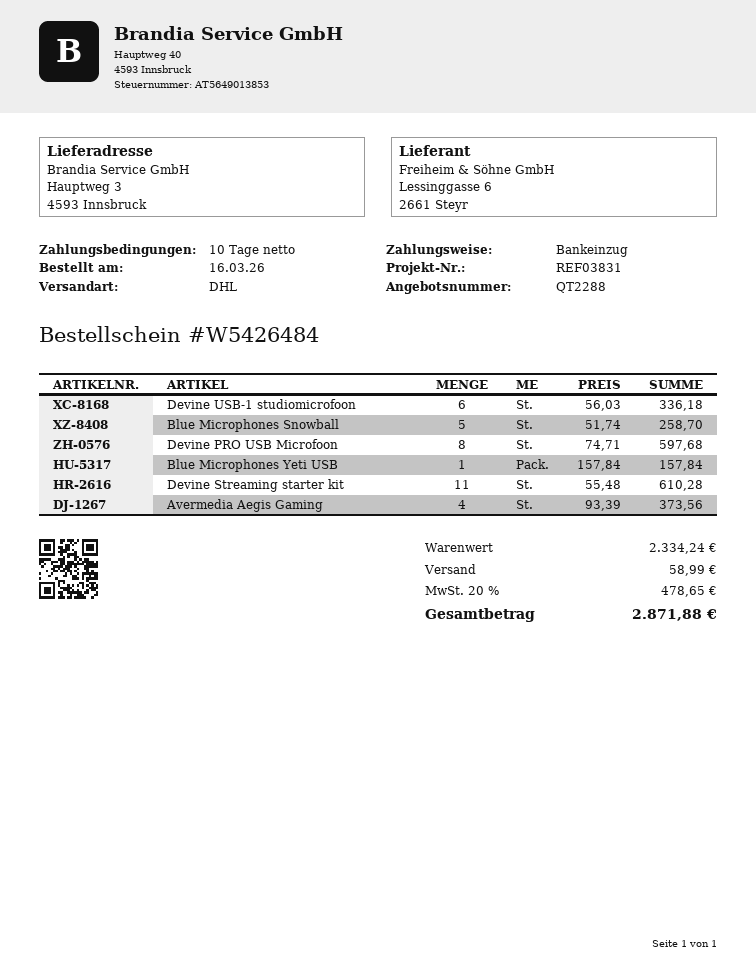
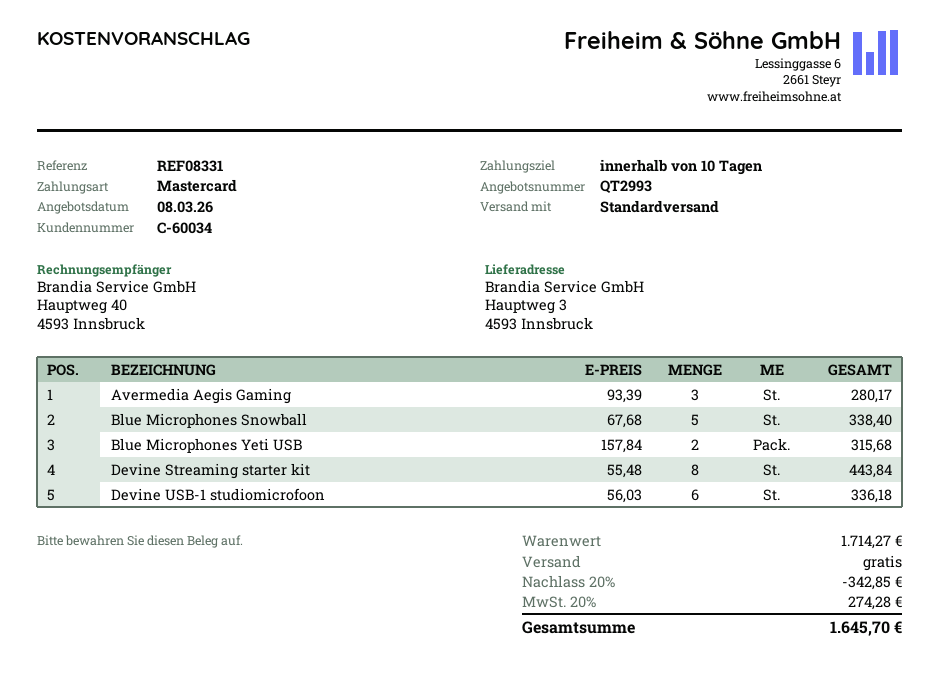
quote number: QT2288 -> QT2993
reference: REF03831 -> REF08331
payment method: direct debit -> Mastercard
shipping method: DHL -> standard
Blue Microphones Snowball: 5 x 51.74 = 258.70 -> 5 x 67.68 = 338.40
Devine PRO USB Microfoon: 8 x 74.71 = 597.68 -> none
Blue Microphones Yeti USB: 1 x 157.84 = 157.84 -> 2 x 157.84 = 315.68
Devine Streaming starter kit: 11 x 55.48 = 610.28 -> 8 x 55.48 = 443.84
Avermedia Aegis Gaming: 4 x 93.39 = 373.56 -> 3 x 93.39 = 280.17
subtotal: 2334.24 -> 1714.27
discount: none -> 20% = 342.85
shipping: 58.99 -> 0.00
tax: 20% = 478.65 -> 20% = 274.28
total: 2871.88 -> 1645.70

